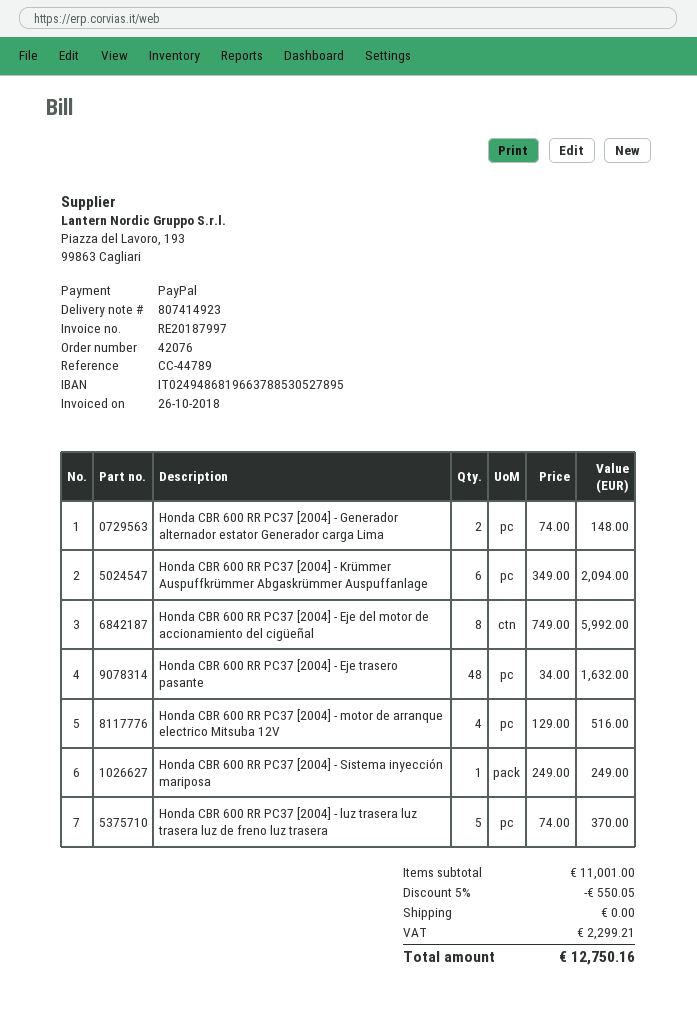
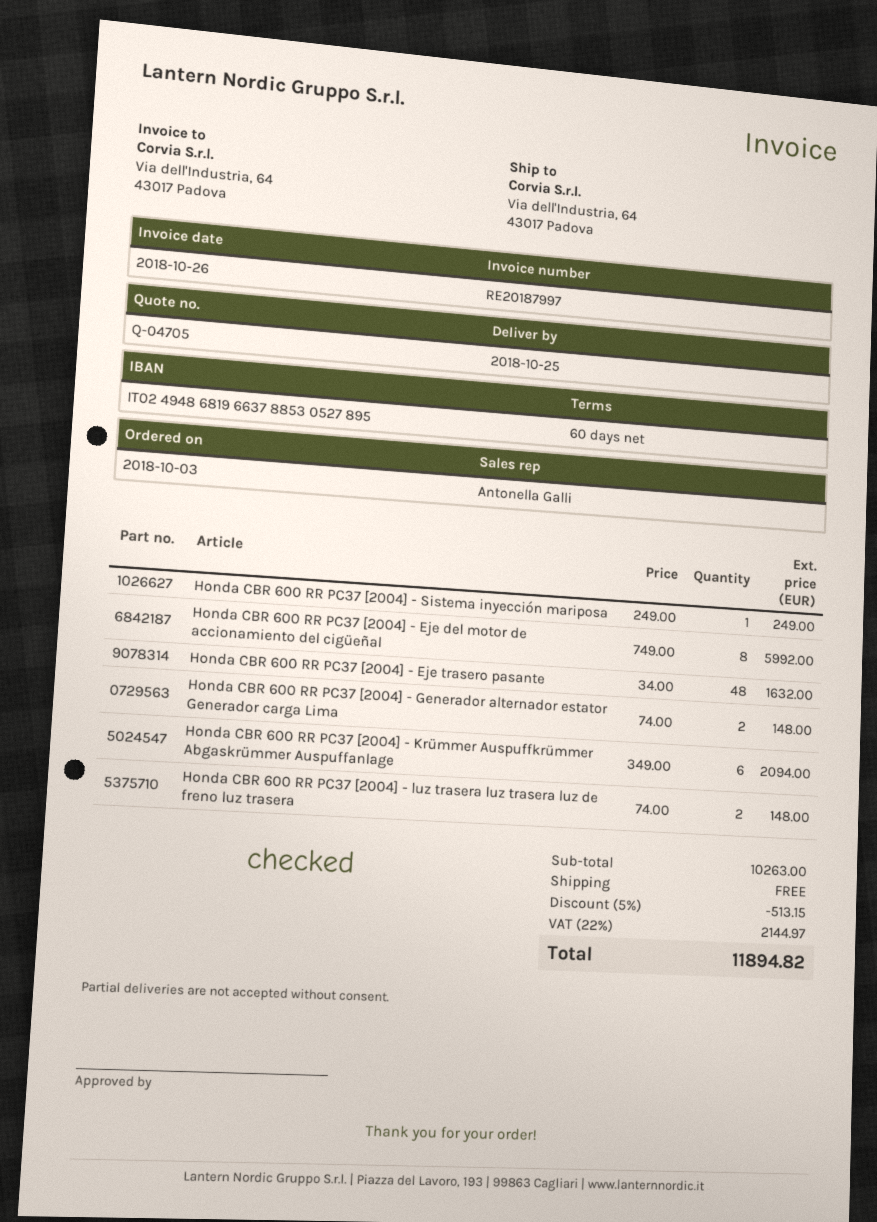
Honda CBR 600 RR PC37 [2004] - motor de arranque electrico Mitsuba 12V: 4 x 129.00 = 516.00 -> none
Honda CBR 600 RR PC37 [2004] - luz trasera luz trasera luz de freno luz trasera: 5 x 74.00 = 370.00 -> 2 x 74.00 = 148.00
subtotal: 11001.00 -> 10263.00
discount: 5% = 550.05 -> 5% = 513.15
tax: 2299.21 -> 2144.97
total: 12750.16 -> 11894.82

